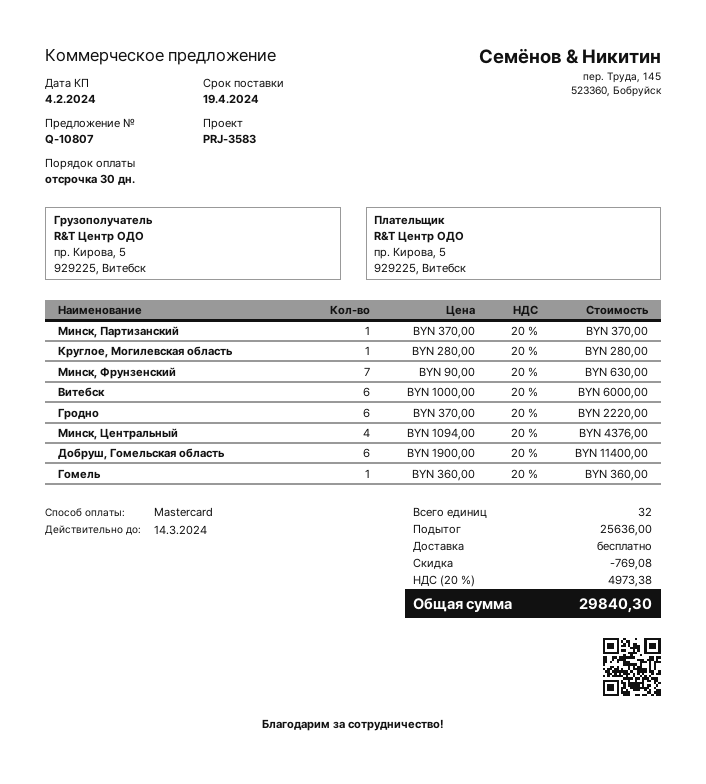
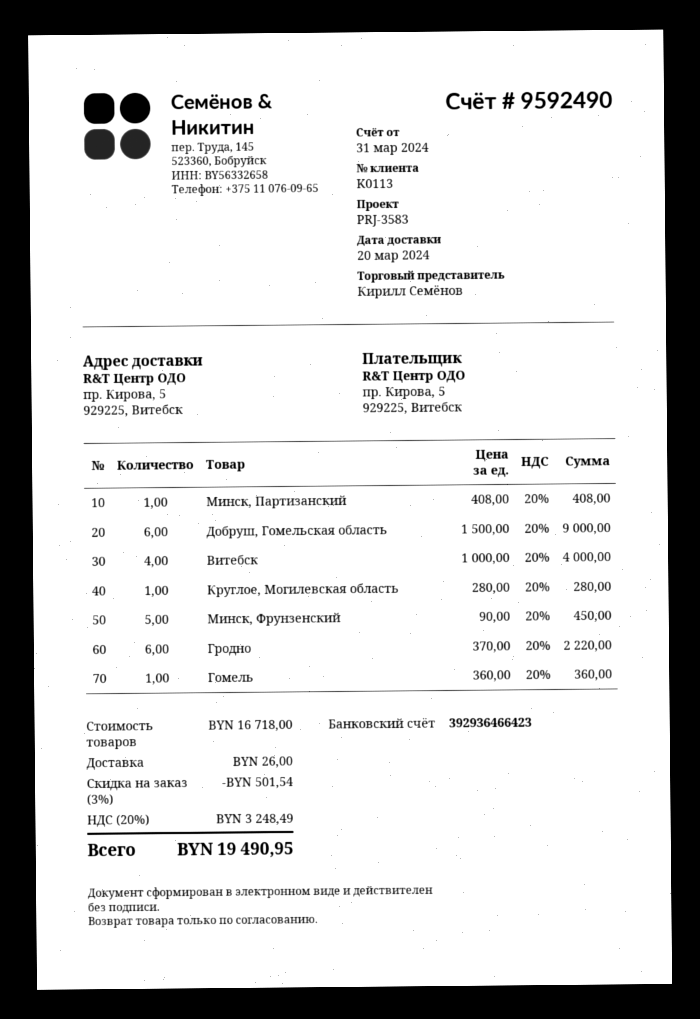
delivery date: 2024-04-19 -> 2024-03-20
Минск, Партизанский: 1 x 370.00 = 370.00 -> 1 x 408.00 = 408.00
Минск, Фрунзенский: 7 x 90.00 = 630.00 -> 5 x 90.00 = 450.00
Витебск: 6 x 1000.00 = 6000.00 -> 4 x 1000.00 = 4000.00
Минск, Центральный: 4 x 1094.00 = 4376.00 -> none
Добруш, Гомельская область: 6 x 1900.00 = 11400.00 -> 6 x 1500.00 = 9000.00
subtotal: 25636.00 -> 16718.00
discount: 769.08 -> 501.54
shipping: 0.00 -> 26.00
tax: 20% = 4973.38 -> 20% = 3248.49
total: 29840.30 -> 19490.95

